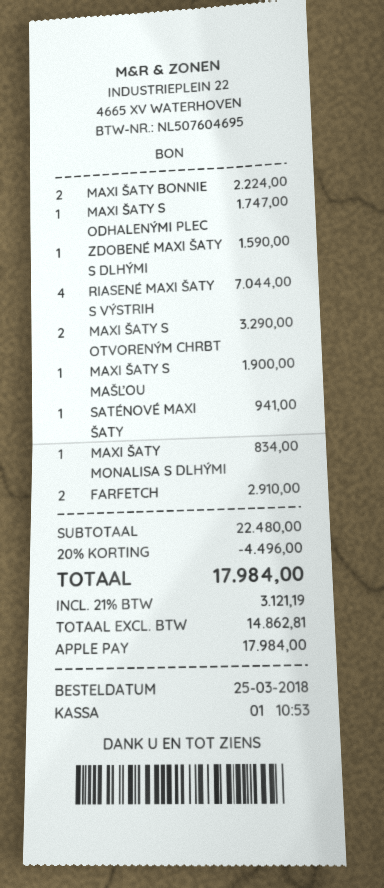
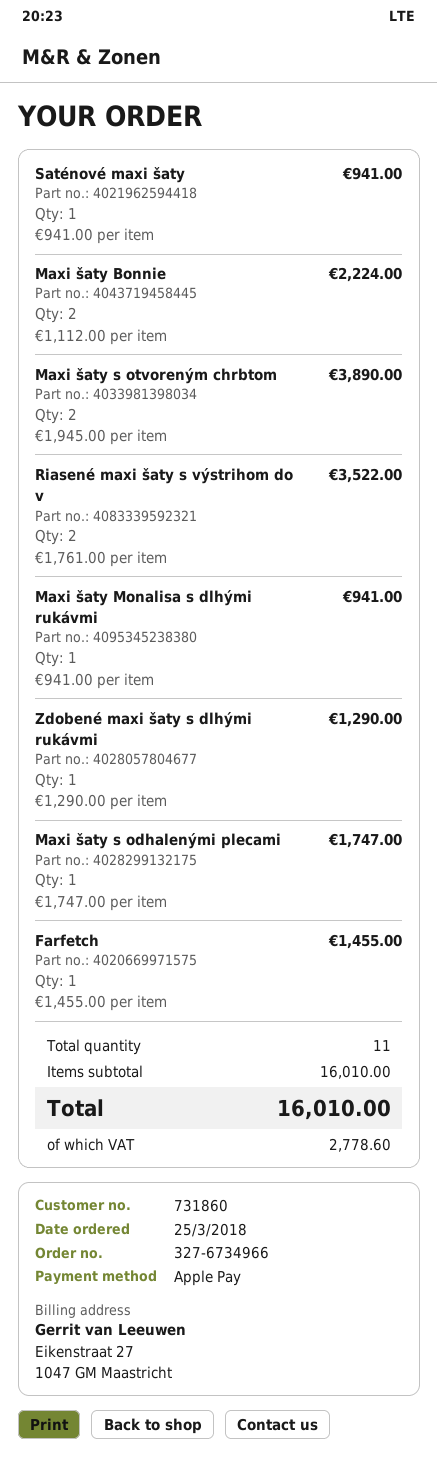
ZDOBENÉ MAXI ŠATY S DLHÝMI: 1 for 1590.00 -> 1 for 1290.00
RIASENÉ MAXI ŠATY S VÝSTRIH: 4 for 7044.00 -> 2 for 3522.00
MAXI ŠATY S OTVORENÝM CHRBT: 2 for 3290.00 -> 2 for 3890.00
MAXI ŠATY S MAŠĽOU: 1 for 1900.00 -> none
MAXI ŠATY MONALISA S DLHÝMI: 1 for 834.00 -> 1 for 941.00
FARFETCH: 2 for 2910.00 -> 1 for 1455.00
subtotal: 22480.00 -> 16010.00
discount: 20% = 4496.00 -> none
tax: 3121.19 -> 2778.60
total: 17984.00 -> 16010.00

